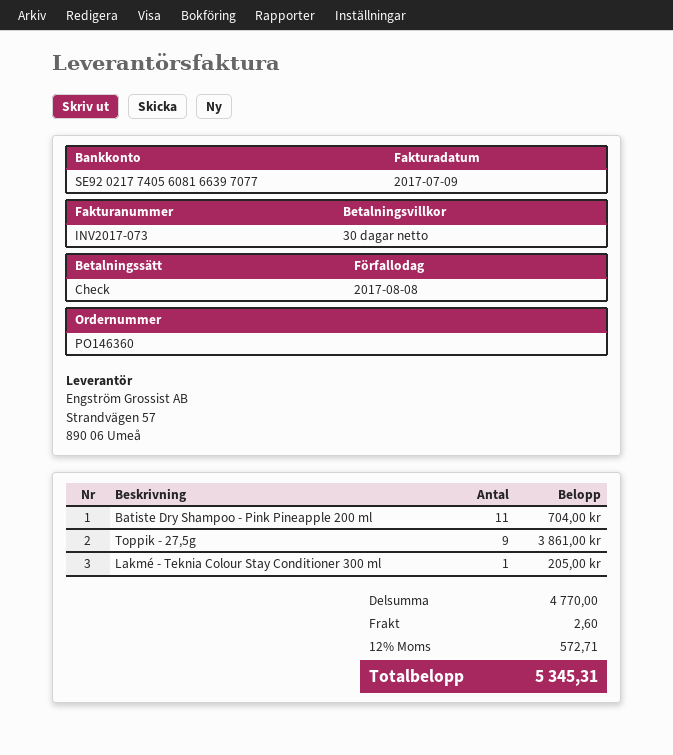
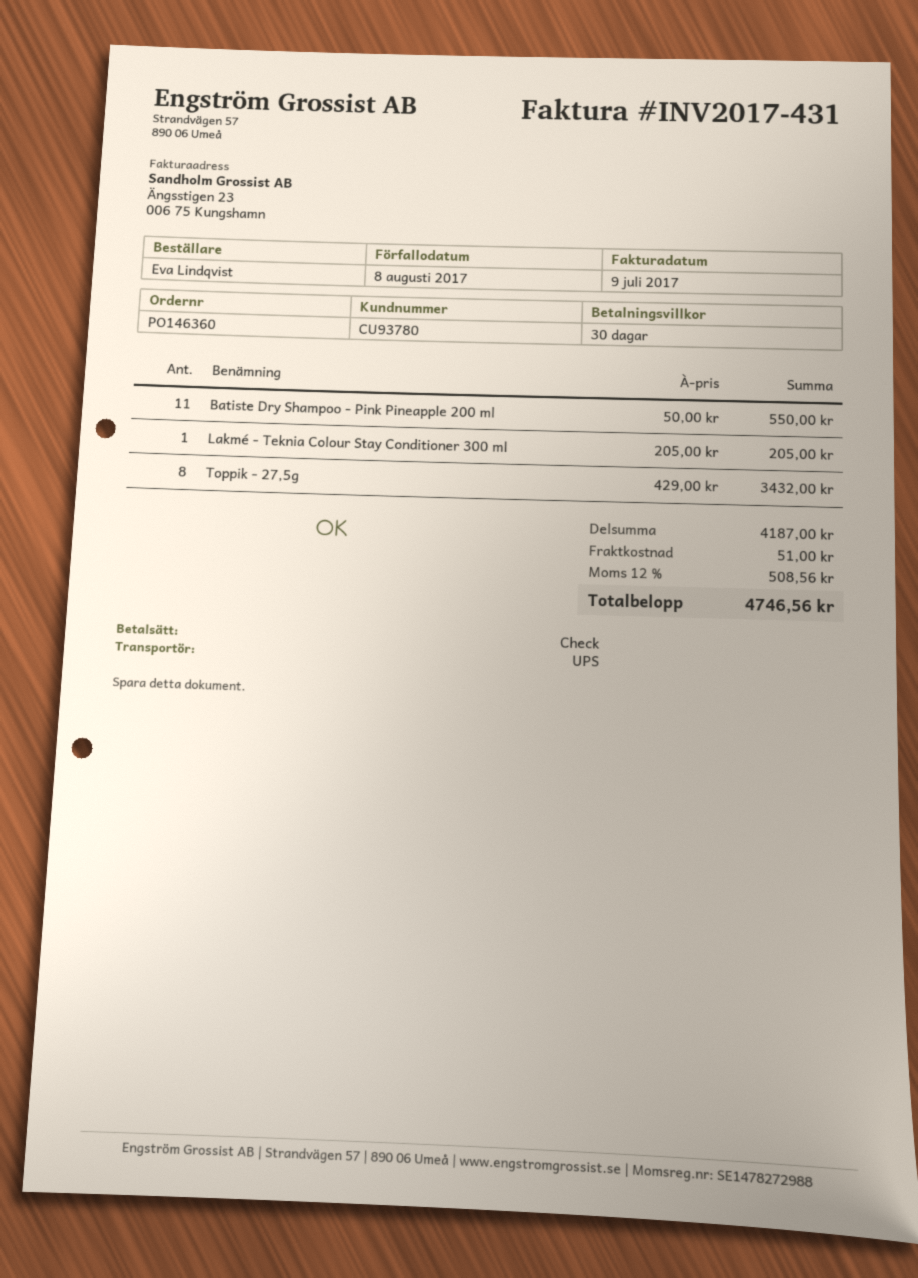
invoice number: INV2017-073 -> INV2017-431
Batiste Dry Shampoo - Pink Pineapple 200 ml: 11 for 704.00 -> 11 for 550.00
Toppik - 27,5g: 9 for 3861.00 -> 8 for 3432.00
subtotal: 4770.00 -> 4187.00
shipping: 2.60 -> 51.00
tax: 12% = 572.71 -> 12% = 508.56
total: 5345.31 -> 4746.56

